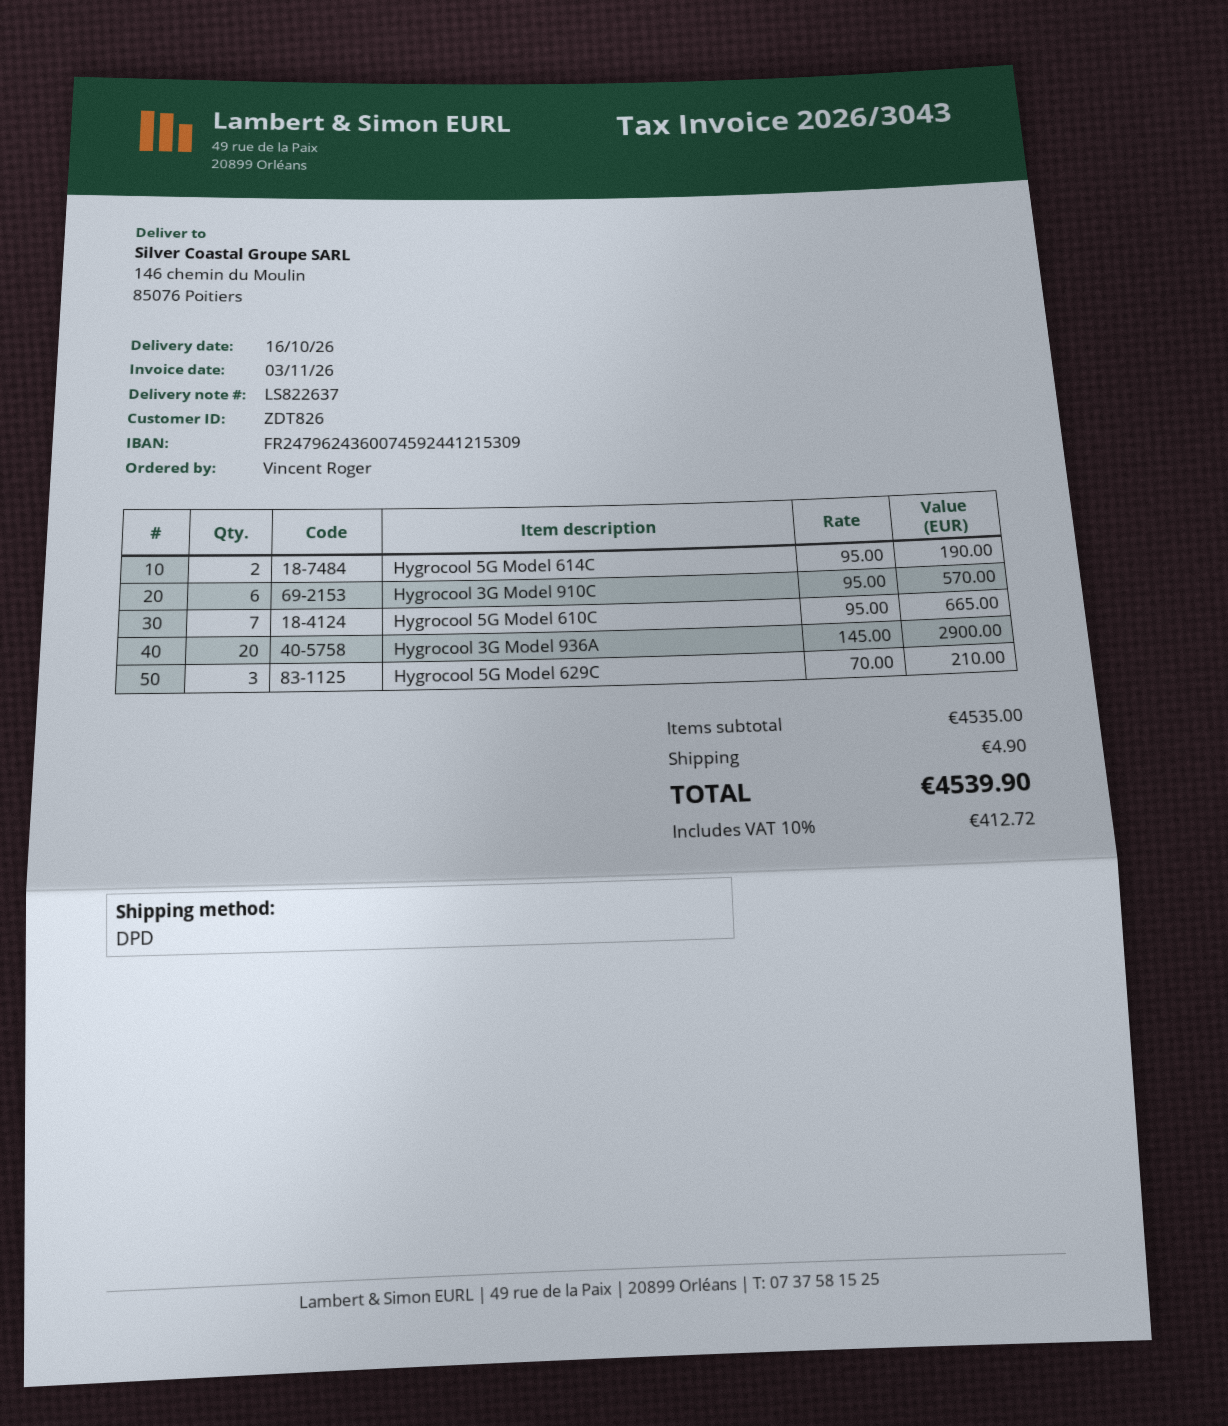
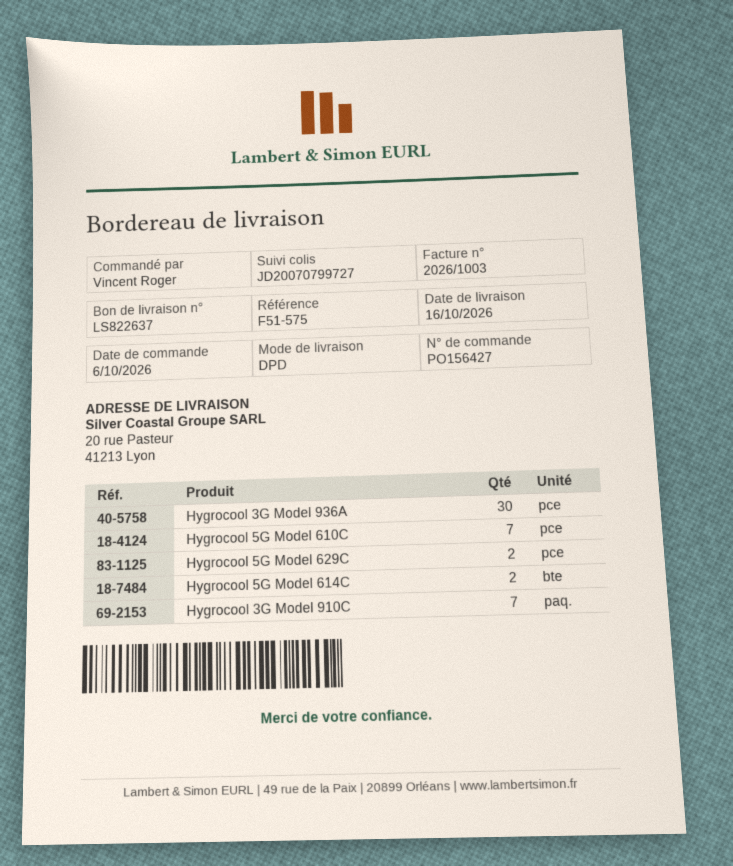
invoice number: 2026/3043 -> 2026/1003
ship to: 146 chemin du Moulin, 85076 Poitiers -> 20 rue Pasteur, 41213 Lyon
Hygrocool 3G Model 910C: 6 -> 7
Hygrocool 3G Model 936Α: 20 -> 30
Hygrocool 5G Model 629C: 3 -> 2

